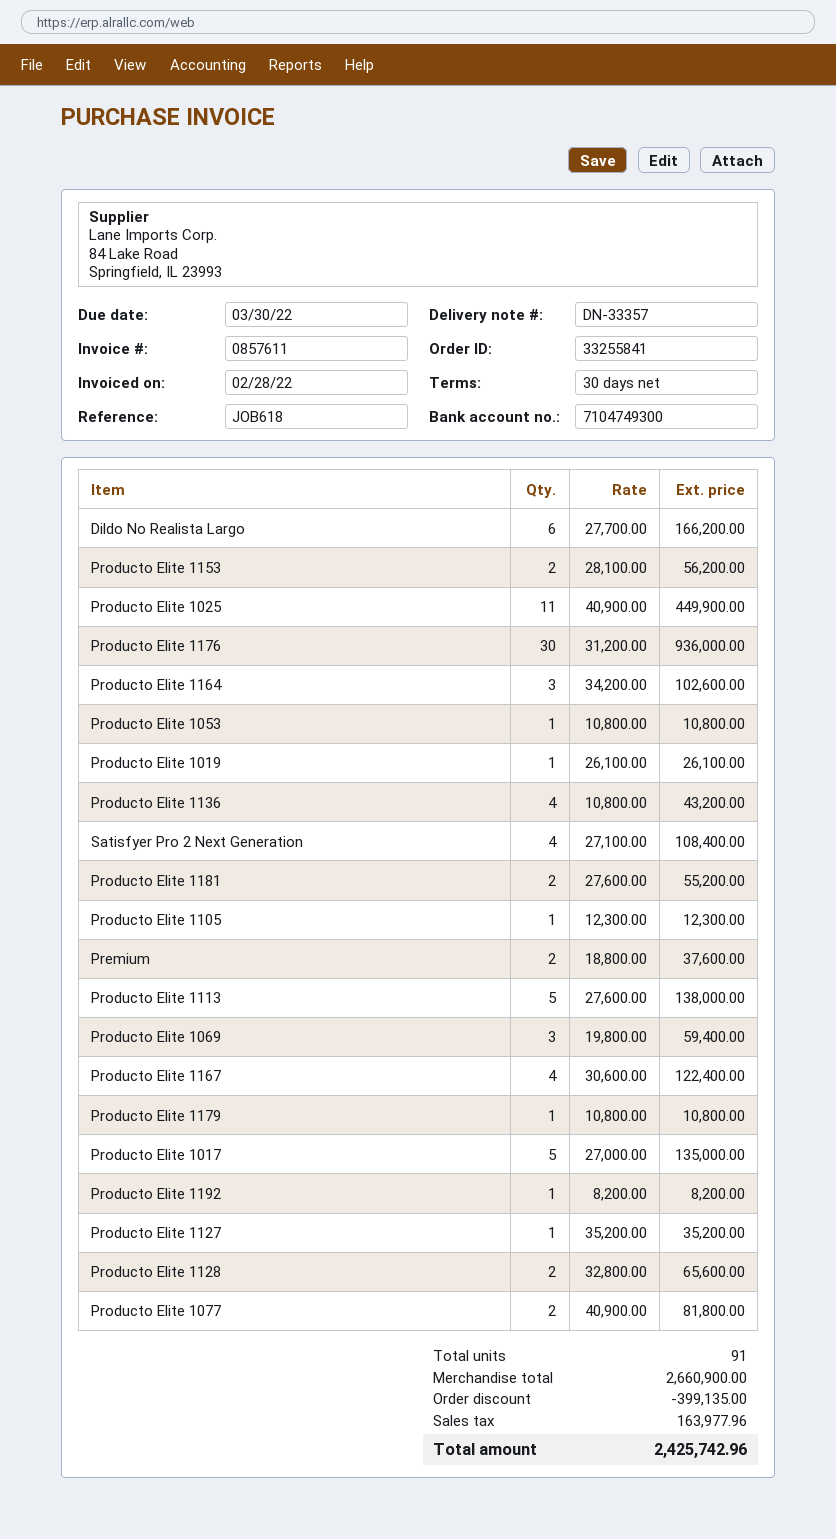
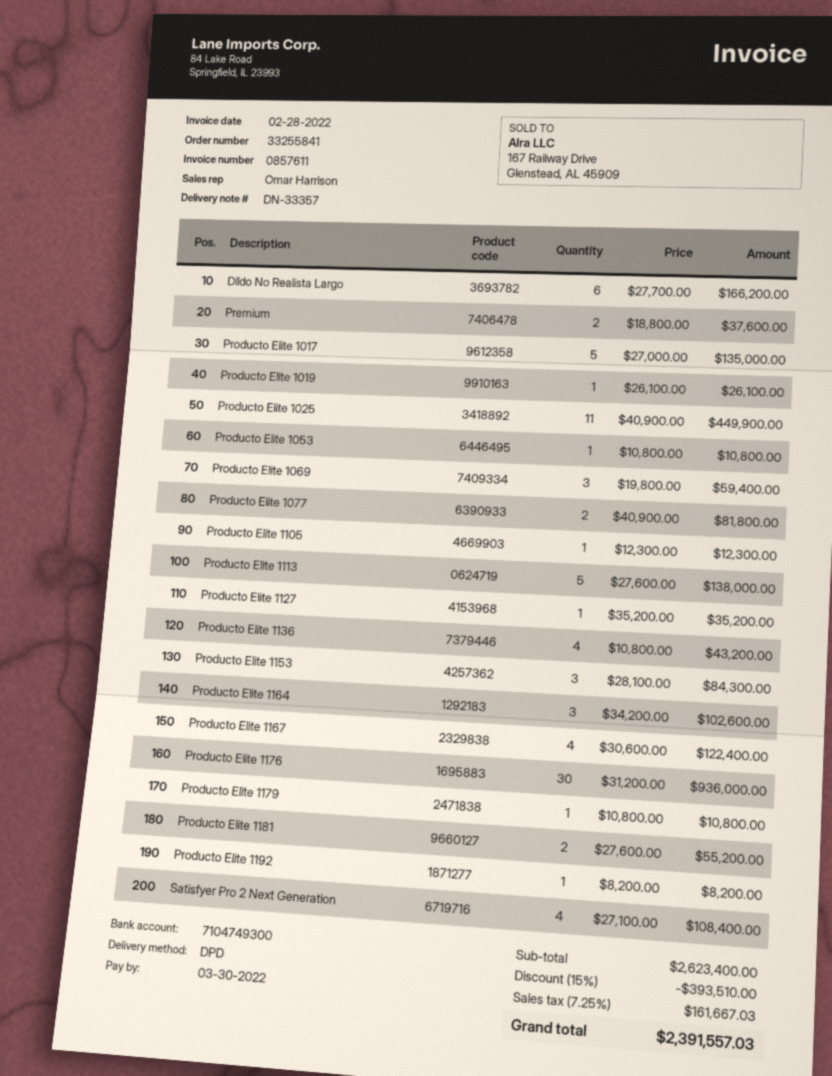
Producto Elite 1153: 2 x 28100.00 = 56200.00 -> 3 x 28100.00 = 84300.00
Producto Elite 1128: 2 x 32800.00 = 65600.00 -> none
subtotal: 2660900.00 -> 2623400.00
discount: 399135.00 -> 393510.00
tax: 163977.96 -> 161667.03
total: 2425742.96 -> 2391557.03

